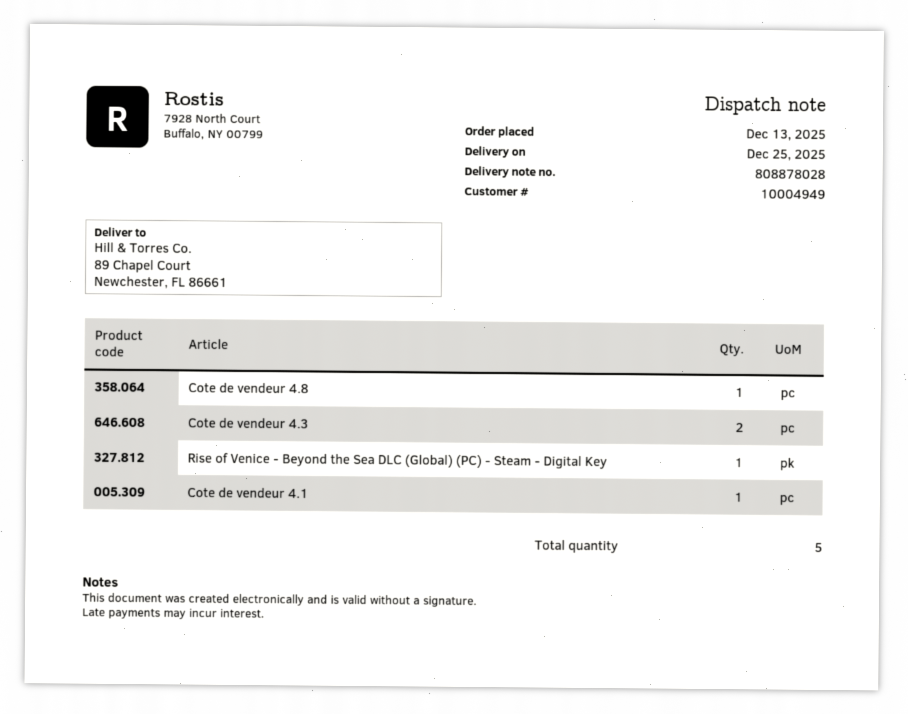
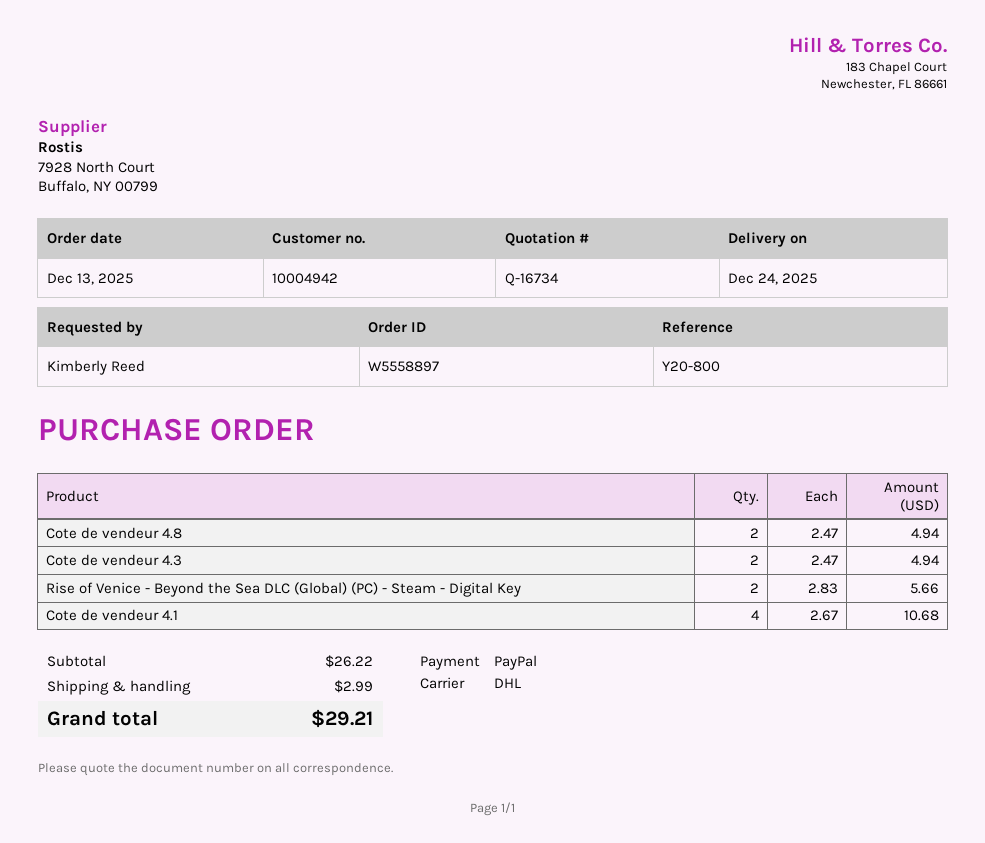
delivery date: 2025-12-25 -> 2025-12-24
customer number: 10004949 -> 10004942
Cote de vendeur 4.8: 1 -> 2
Rise of Venice - Beyond the Sea DLC (Global) (PC) - Steam - Digital Key: 1 -> 2
Cote de vendeur 4.1: 1 -> 4

